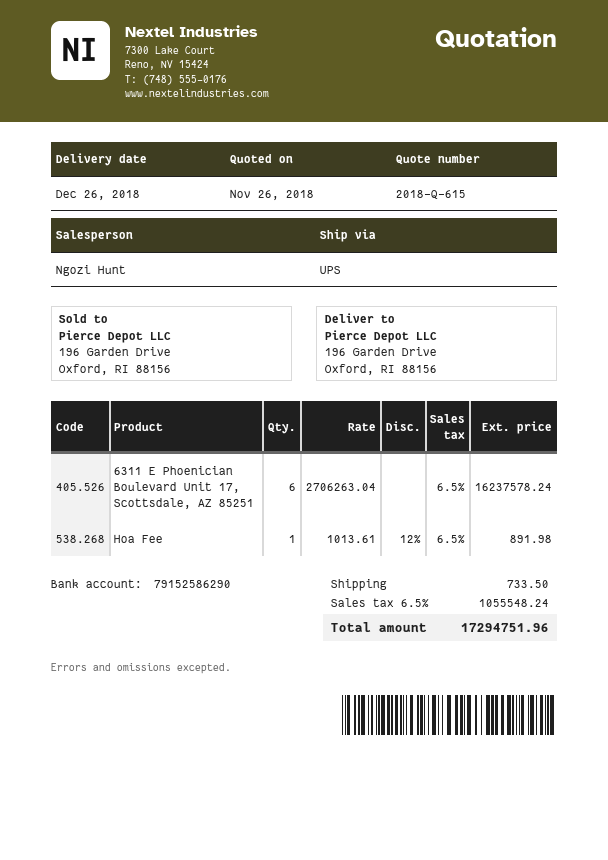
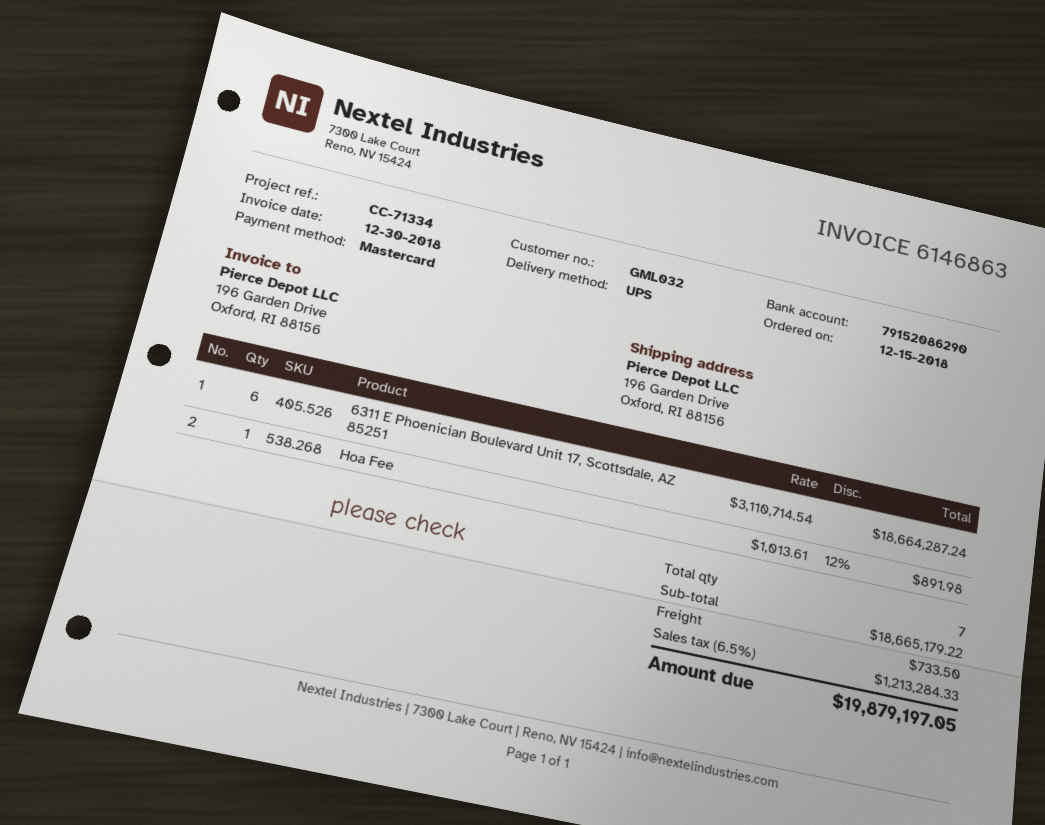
bank account: 79152586290 -> 79152086290
6311 E Phoenician Boulevard Unit 17, Scottsdale, AZ 85251: 6 x 2706263.04 = 16237578.24 -> 6 x 3110714.54 = 18664287.24
tax: 6.5% = 1055548.24 -> 6.5% = 1213284.33
total: 17294751.96 -> 19879197.05

